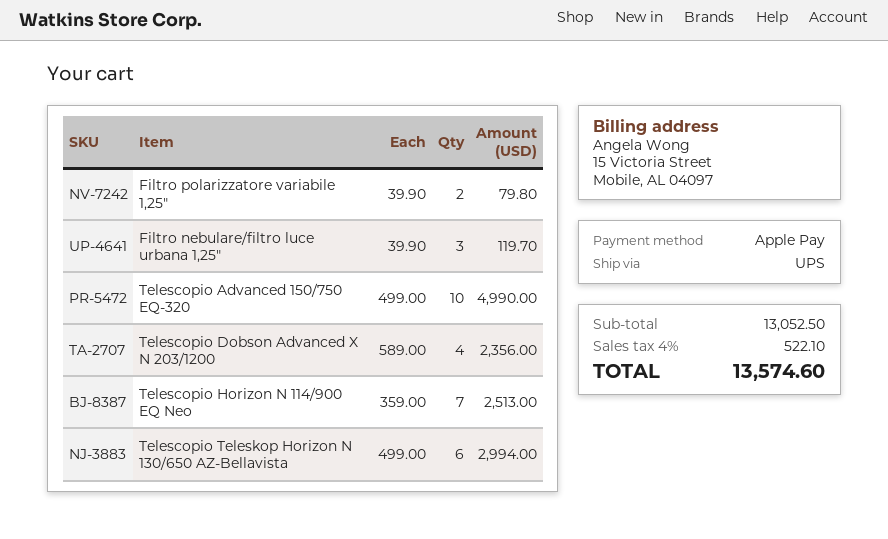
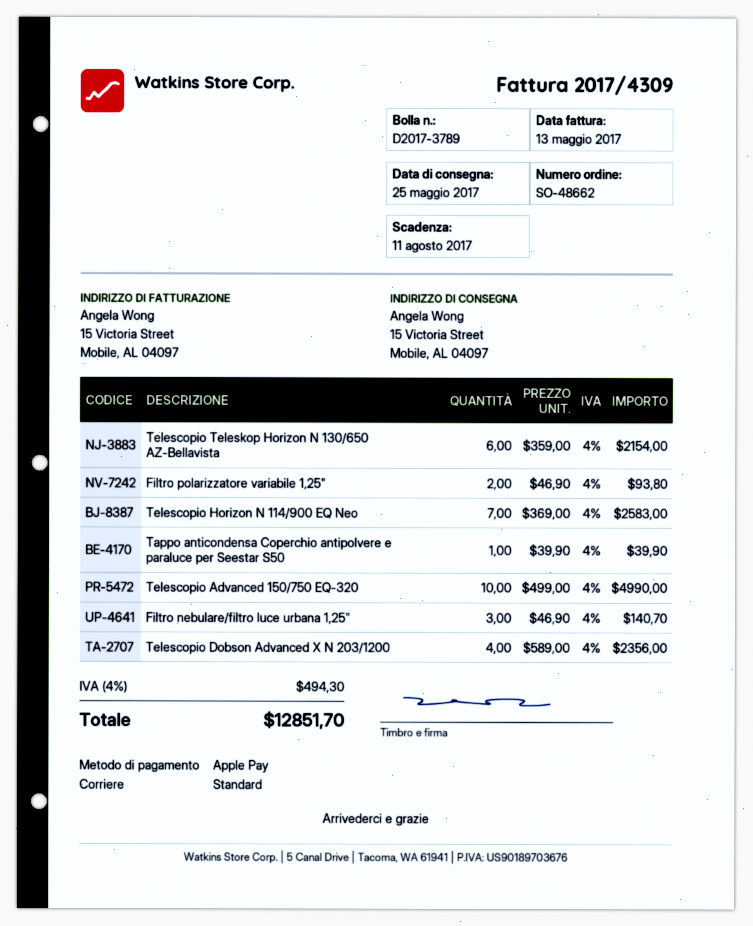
shipping method: UPS -> standard
Filtro polarizzatore variabile 1,25": 2 x 39.90 = 79.80 -> 2 x 46.90 = 93.80
Filtro nebulare/filtro luce urbana 1,25": 3 x 39.90 = 119.70 -> 3 x 46.90 = 140.70
Telescopio Horizon N 114/900 EQ Neo: 7 x 359.00 = 2513.00 -> 7 x 369.00 = 2583.00
Telescopio Teleskop Horizon N 130/650 AZ-Bellavista: 6 x 499.00 = 2994.00 -> 6 x 359.00 = 2154.00
Tappo anticondensa Coperchio antipolvere e paraluce per Seestar S50: none -> 1 x 39.90 = 39.90
tax: 4% = 522.10 -> 4% = 494.30
total: 13574.60 -> 12851.70

